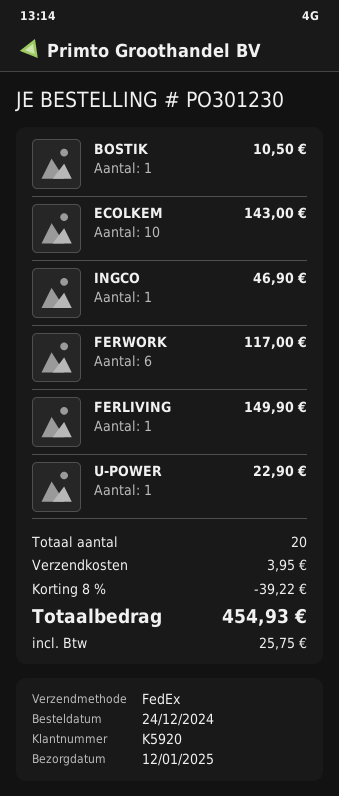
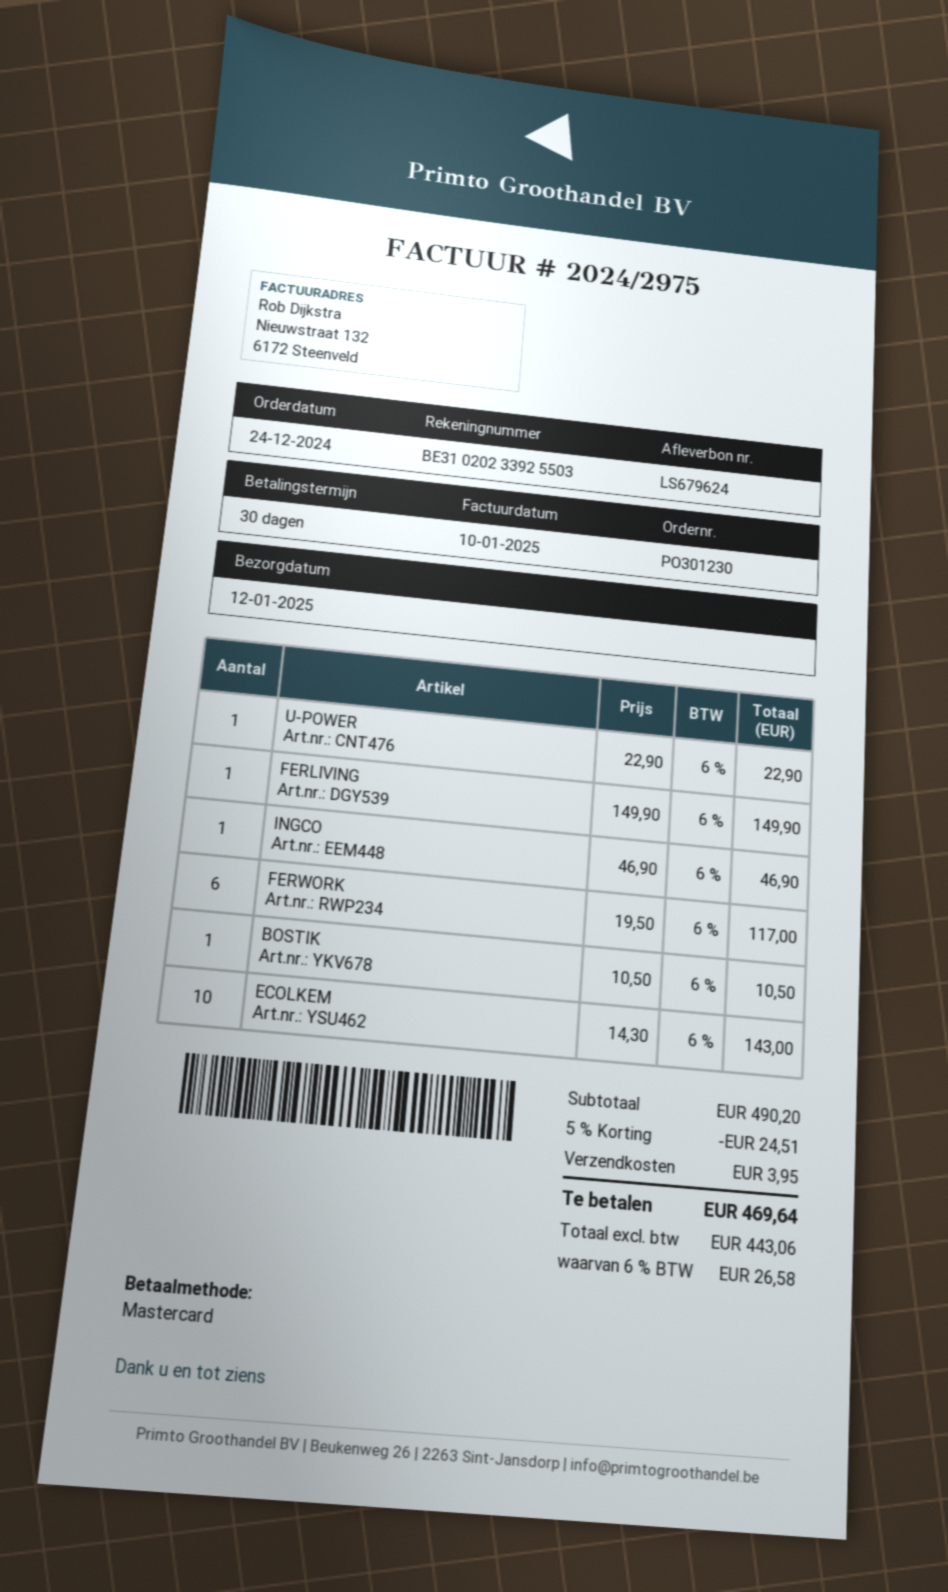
discount: 8% = 39.22 -> 5% = 24.51
tax: 25.75 -> 26.58
total: 454.93 -> 469.64

